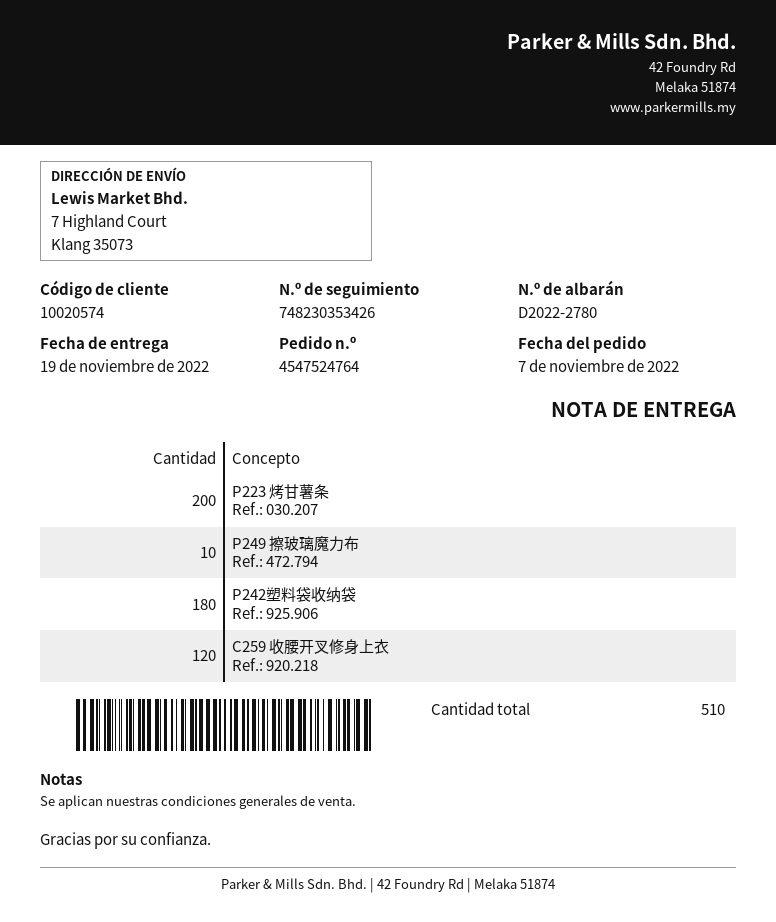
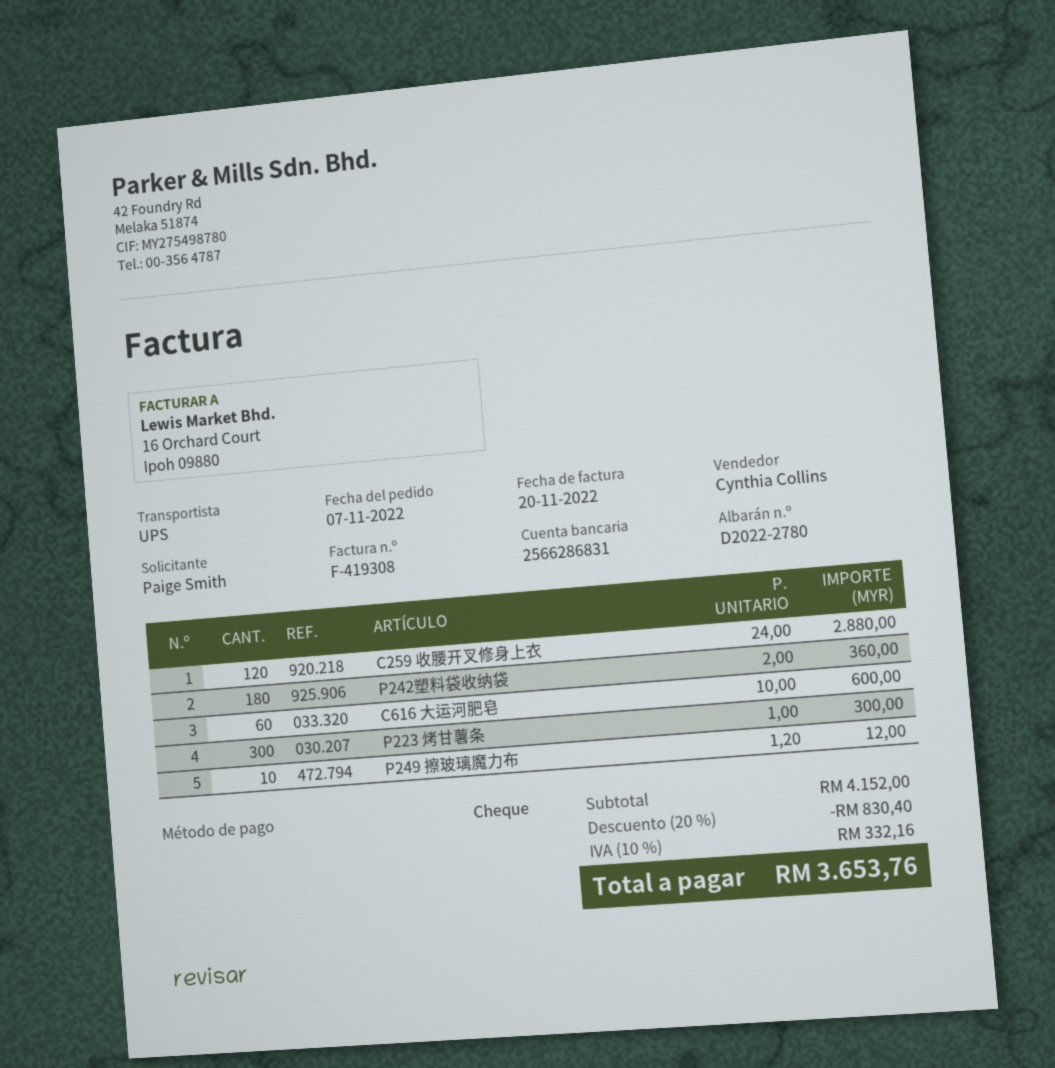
P223 烤甘薯条: 200 -> 300
C616 大运河肥皂: none -> 60

